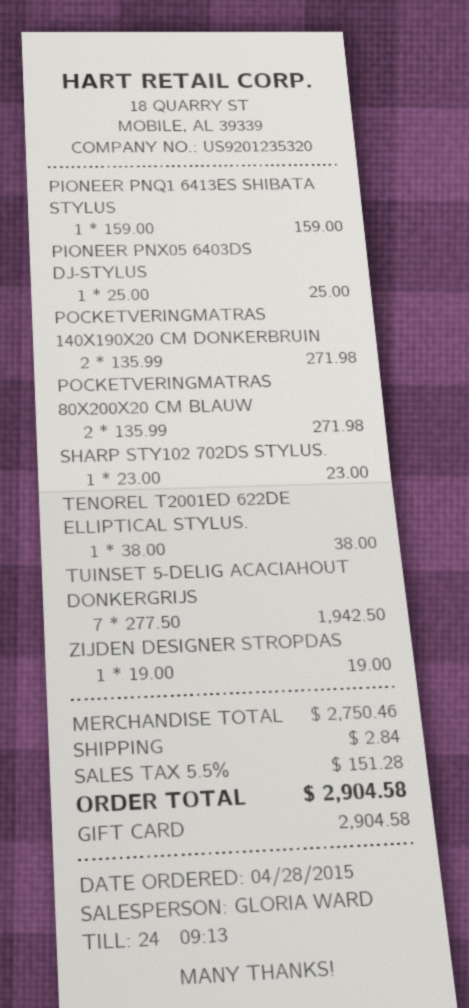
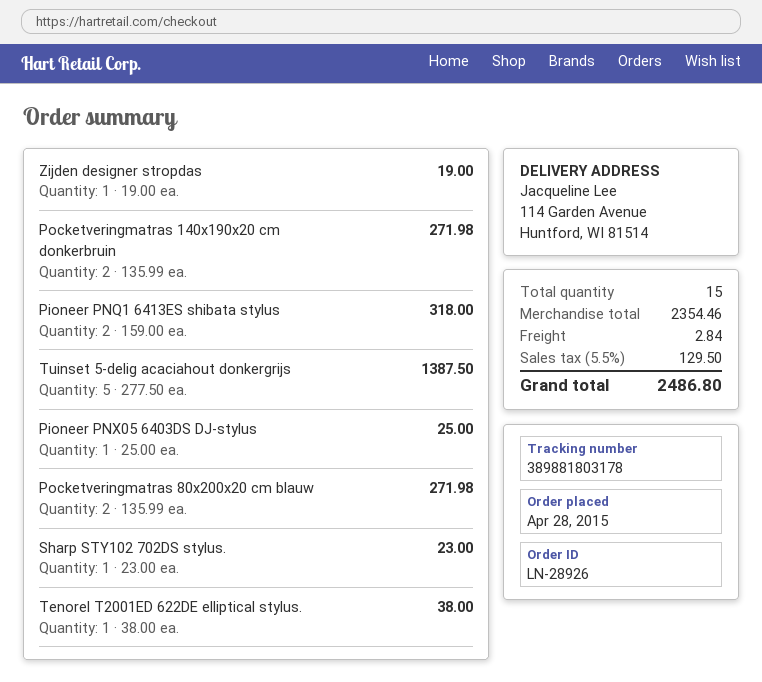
PIONEER PNQ1 6413ES SHIBATA STYLUS: 1 x 159.00 = 159.00 -> 2 x 159.00 = 318.00
TUINSET 5-DELIG ACACIAHOUT DONKERGRIJS: 7 x 277.50 = 1942.50 -> 5 x 277.50 = 1387.50
subtotal: 2750.46 -> 2354.46
tax: 5.5% = 151.28 -> 5.5% = 129.50
total: 2904.58 -> 2486.80

